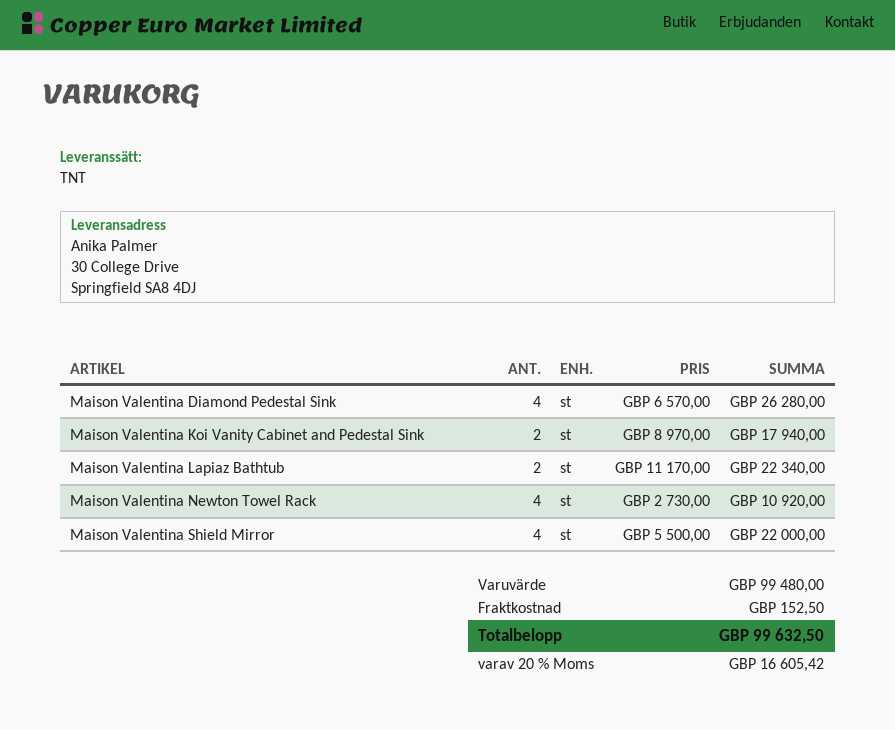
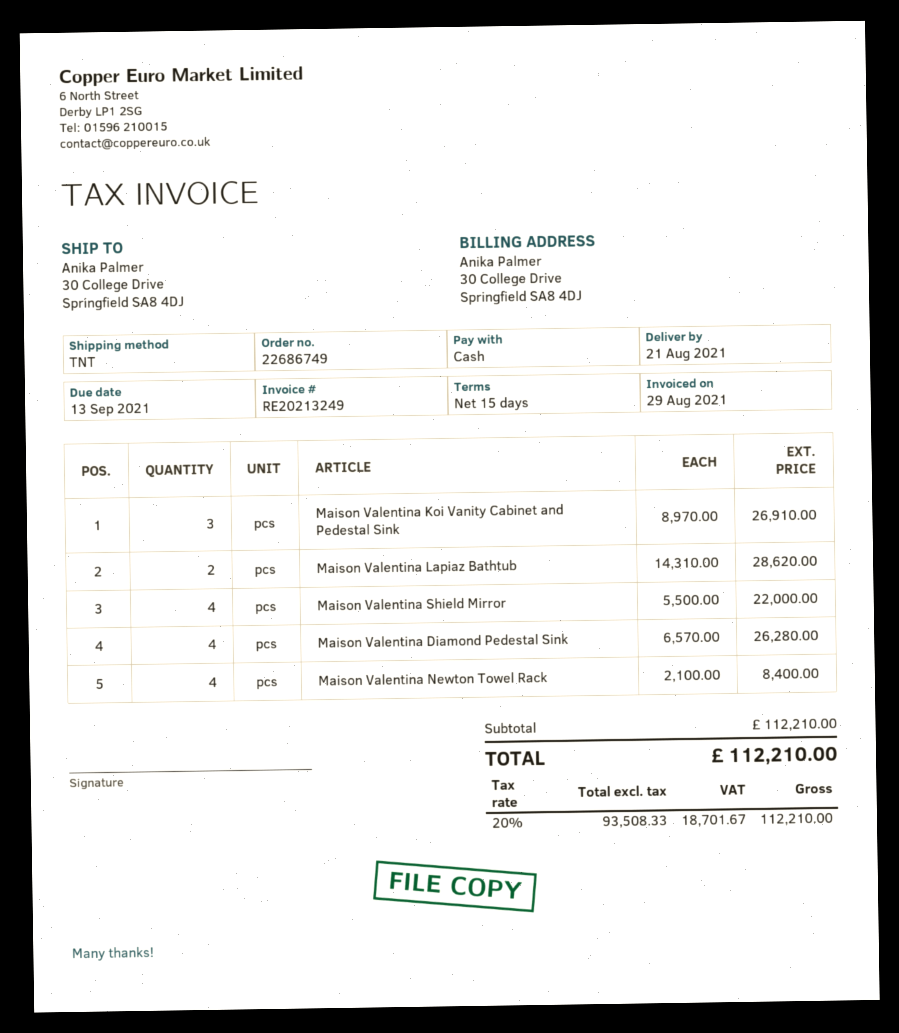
Maison Valentina Koi Vanity Cabinet and Pedestal Sink: 2 x 8970.00 = 17940.00 -> 3 x 8970.00 = 26910.00
Maison Valentina Lapiaz Bathtub: 2 x 11170.00 = 22340.00 -> 2 x 14310.00 = 28620.00
Maison Valentina Newton Towel Rack: 4 x 2730.00 = 10920.00 -> 4 x 2100.00 = 8400.00
subtotal: 99480.00 -> 112210.00
shipping: 152.50 -> none
tax: 20% = 16605.42 -> 20% = 18701.67
total: 99632.50 -> 112210.00

